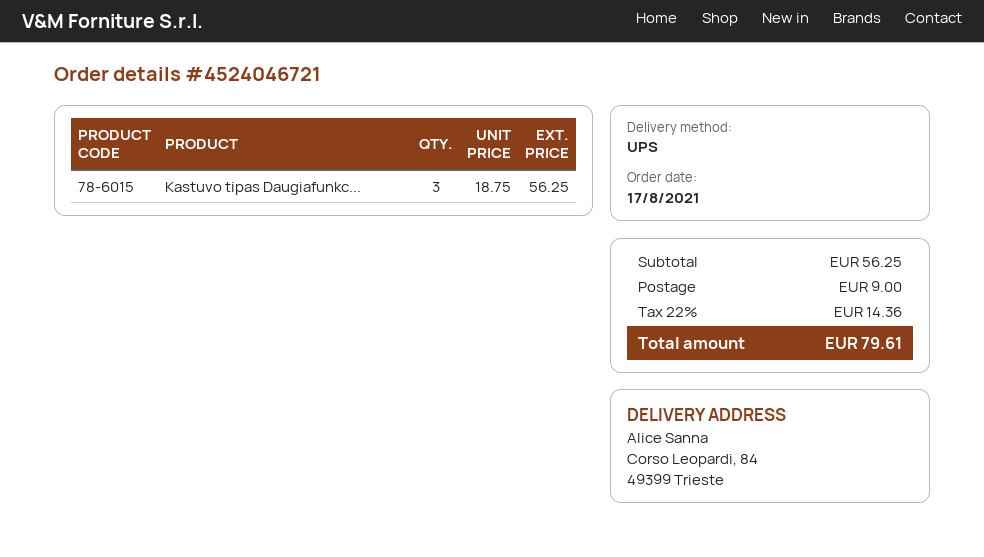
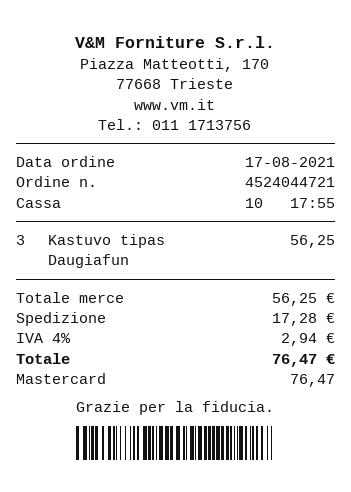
order number: 4524046721 -> 4524044721
shipping: 9.00 -> 17.28
tax: 22% = 14.36 -> 4% = 2.94
total: 79.61 -> 76.47

